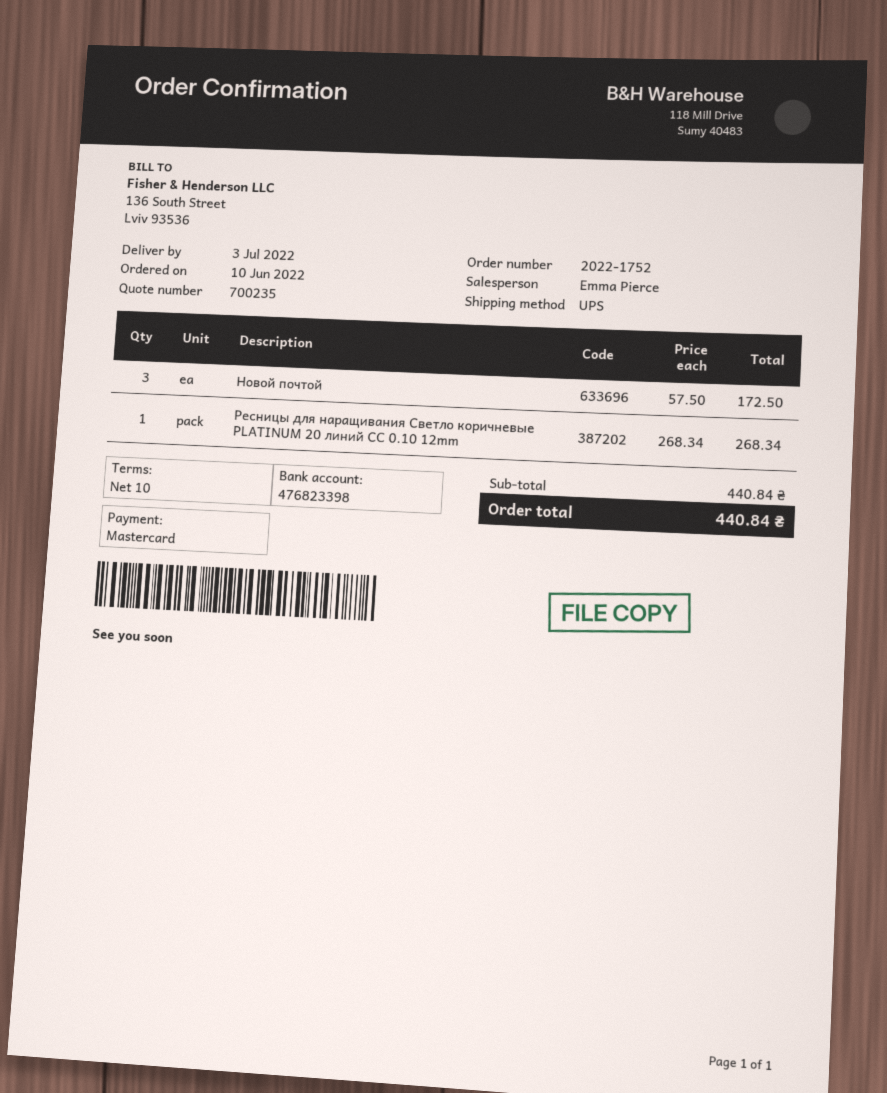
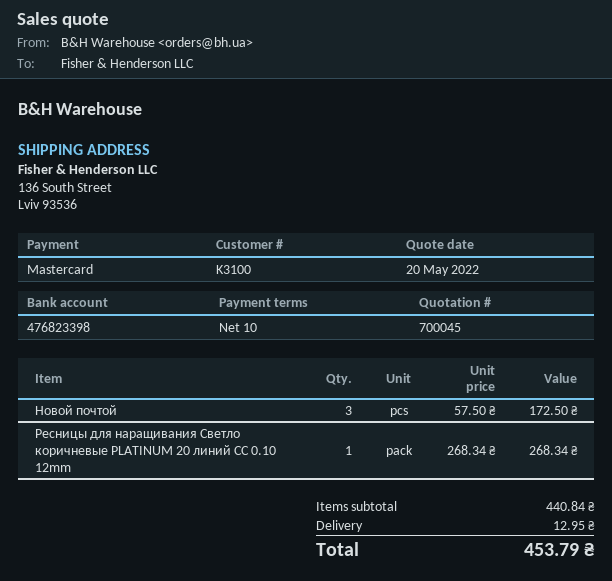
quote number: 700235 -> 700045
shipping: none -> 12.95
total: 440.84 -> 453.79

